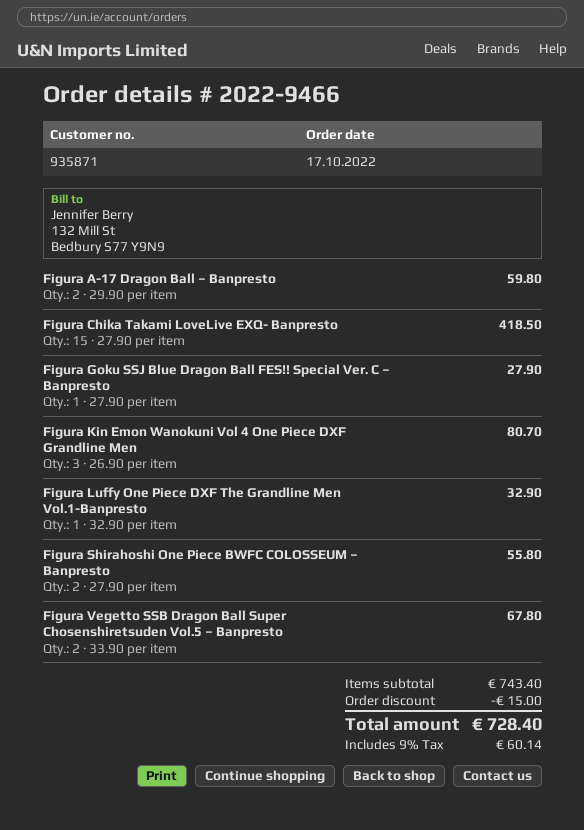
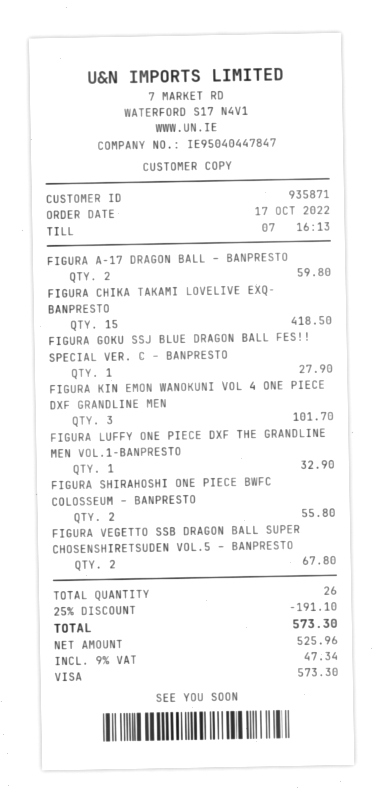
Figura Kin Emon Wanokuni Vol 4 One Piece DXF Grandline Men: 3 for 80.70 -> 3 for 101.70
discount: 15.00 -> 191.10
tax: 9% = 60.14 -> 9% = 47.34
total: 728.40 -> 573.30

